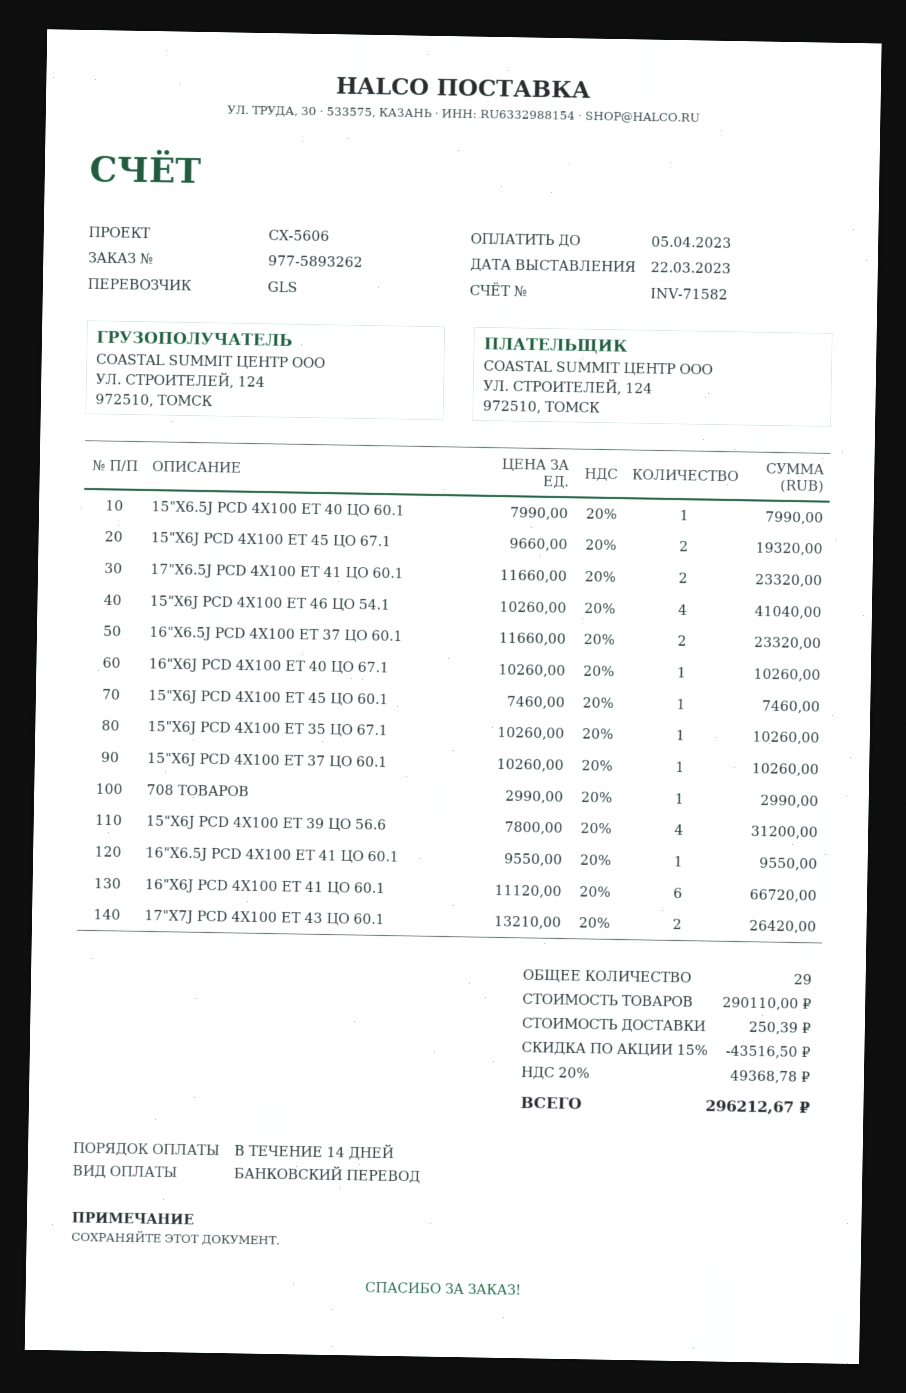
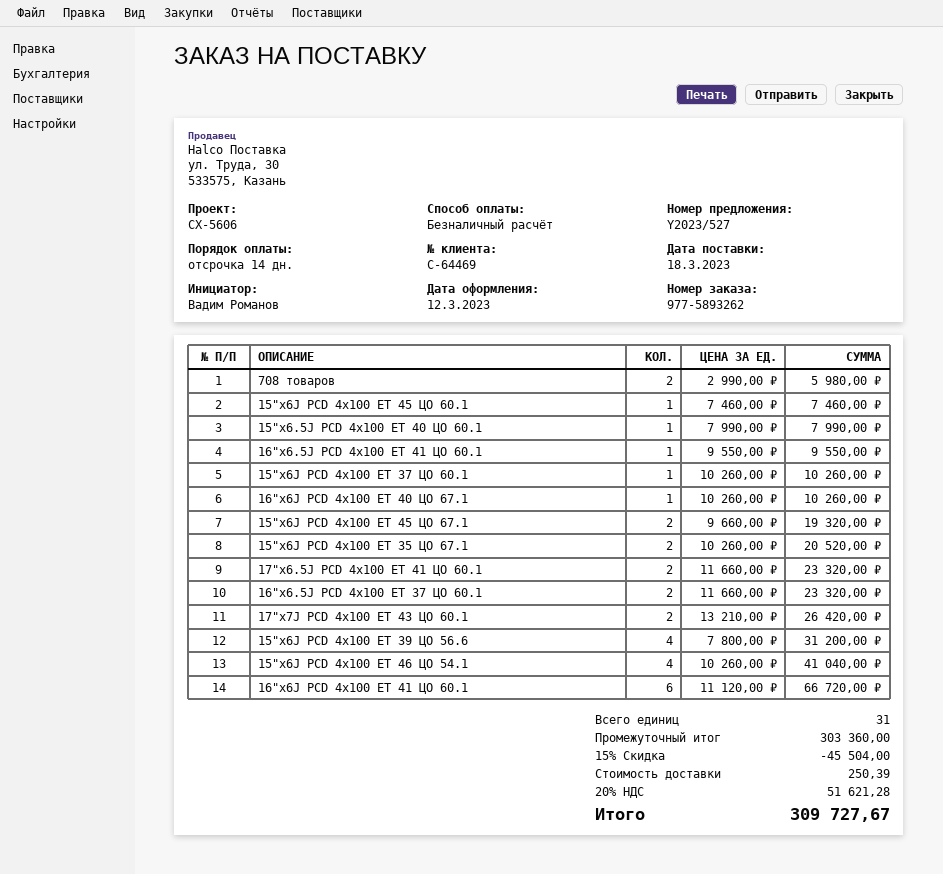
15"X6J PCD 4X100 ЕТ 35 ЦО 67.1: 1 x 10260.00 = 10260.00 -> 2 x 10260.00 = 20520.00
708 ТОВАРОВ: 1 x 2990.00 = 2990.00 -> 2 x 2990.00 = 5980.00
total quantity: 29 -> 31
subtotal: 290110.00 -> 303360.00
discount: 15% = 43516.50 -> 15% = 45504.00
tax: 20% = 49368.78 -> 20% = 51621.28
total: 296212.67 -> 309727.67

